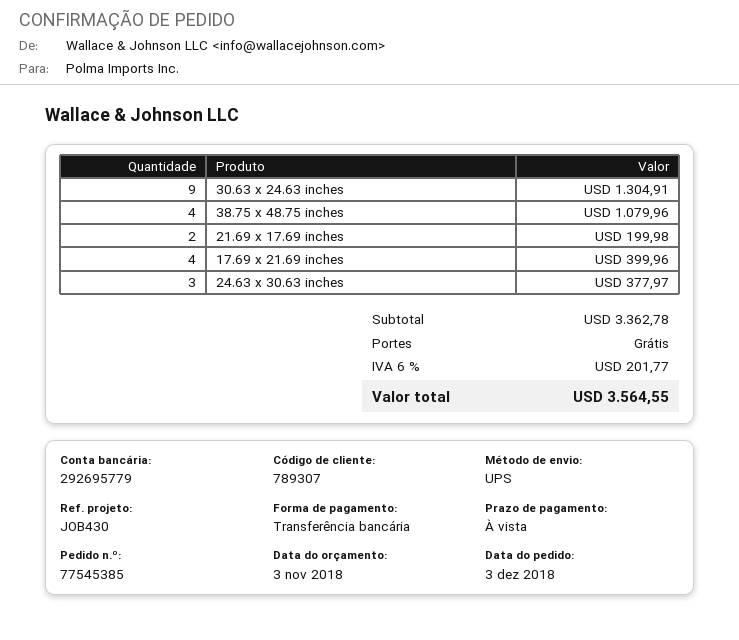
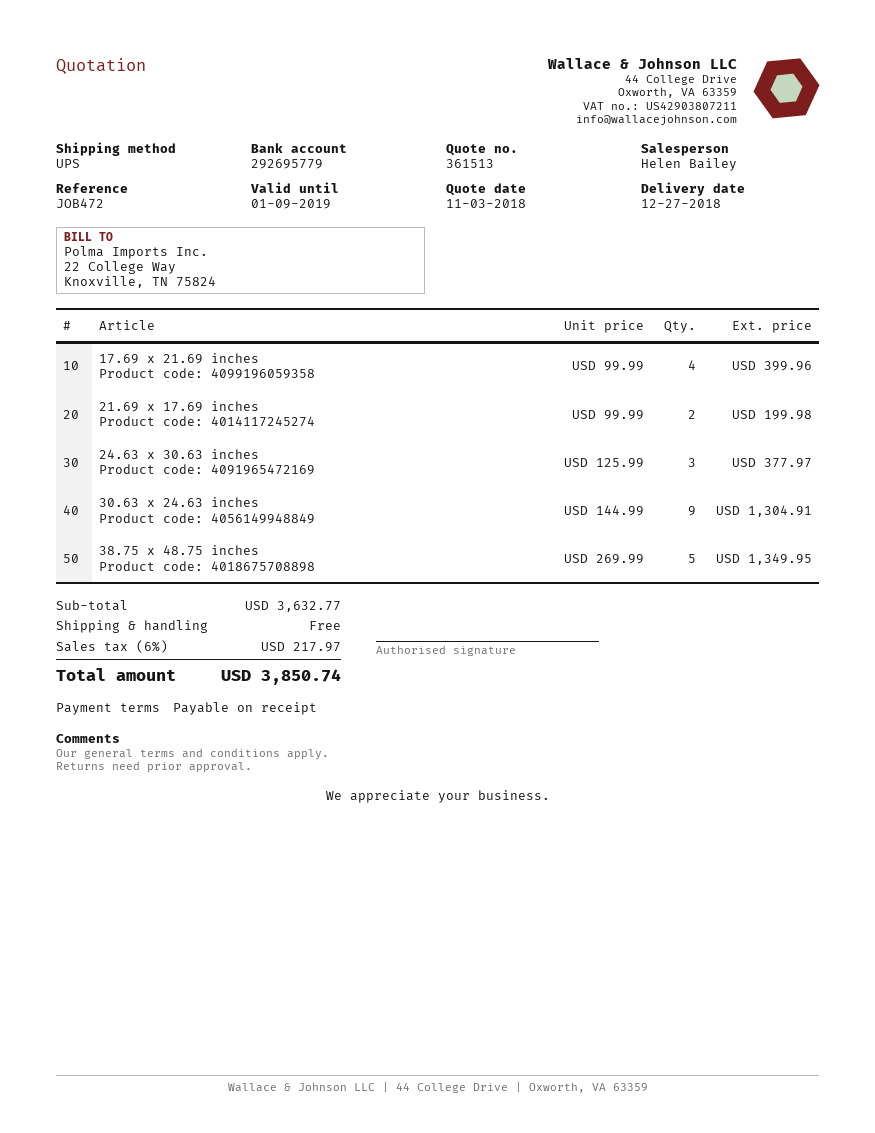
reference: JOB430 -> JOB472
38.75 x 48.75 inches: 4 for 1079.96 -> 5 for 1349.95
subtotal: 3362.78 -> 3632.77
tax: 6% = 201.77 -> 6% = 217.97
total: 3564.55 -> 3850.74

